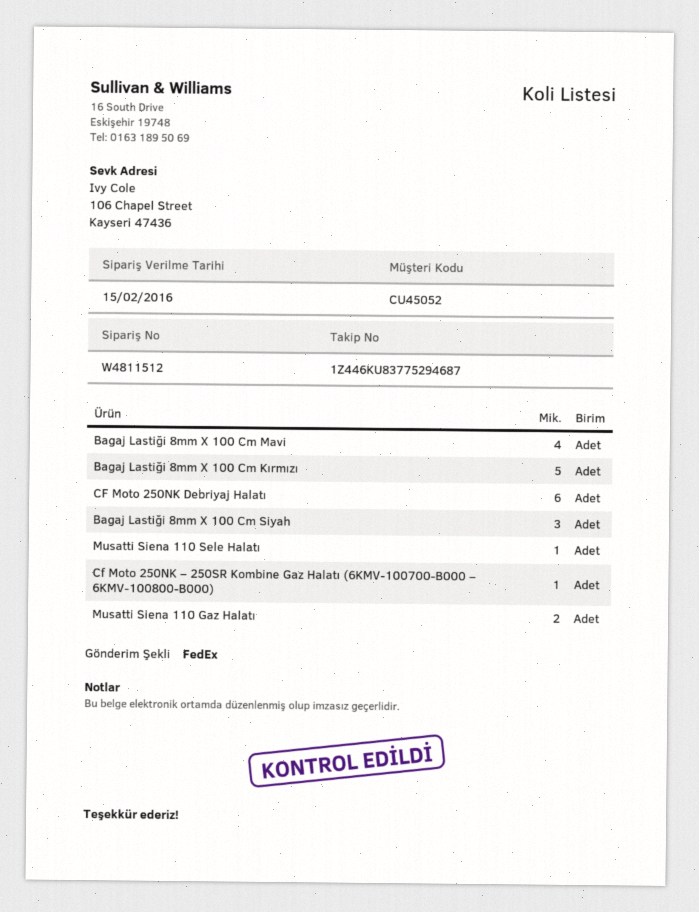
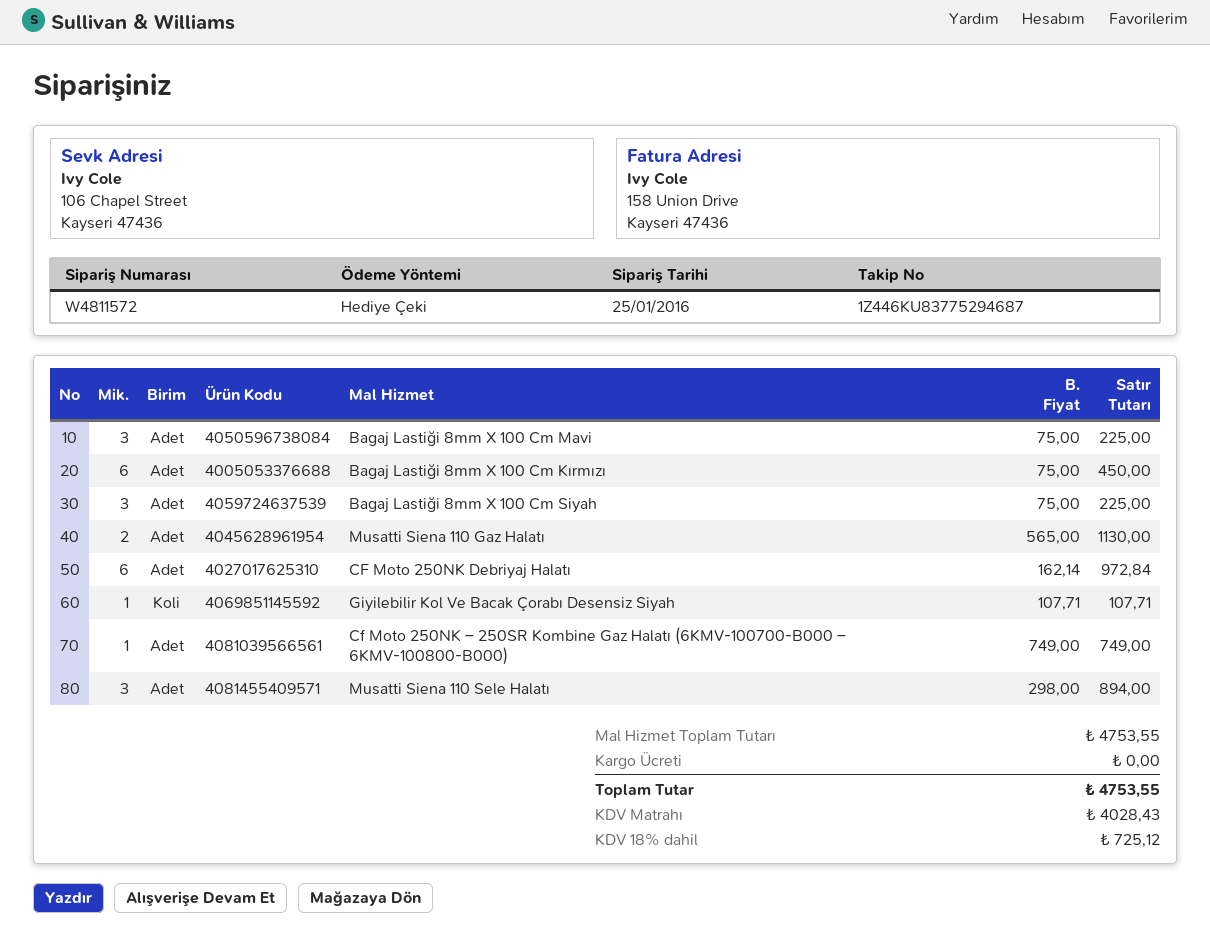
order number: W4811512 -> W4811572
order date: 2016-02-15 -> 2016-01-25
Bagaj Lastiği 8mm X 100 Cm Mavi: 4 -> 3
Bagaj Lastiği 8mm X 100 Cm Kırmızı: 5 -> 6
Musatti Siena 110 Sele Halatı: 1 -> 3
Giyilebilir Kol Ve Bacak Çorabı Desensiz Siyah: none -> 1

